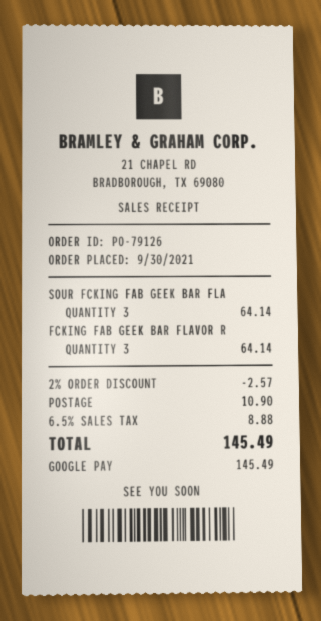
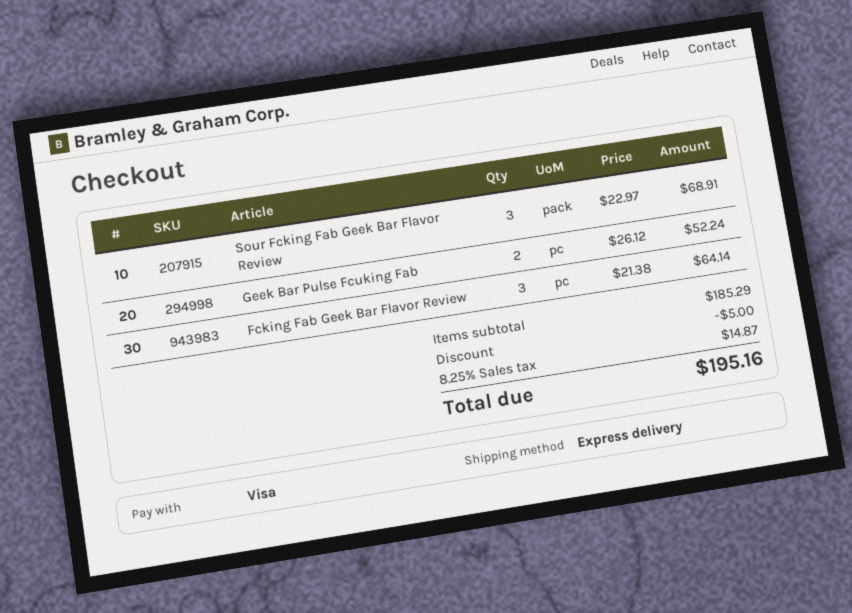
payment method: Google Pay -> Visa
SOUR FCKING FAB GEEK BAR FLA: 3 for 64.14 -> 3 for 68.91
Geek Bar Pulse Fcuking Fab: none -> 2 for 52.24
discount: 2.57 -> 5.00
shipping: 10.90 -> none
tax: 6.5% = 8.88 -> 8.25% = 14.87
total: 145.49 -> 195.16

